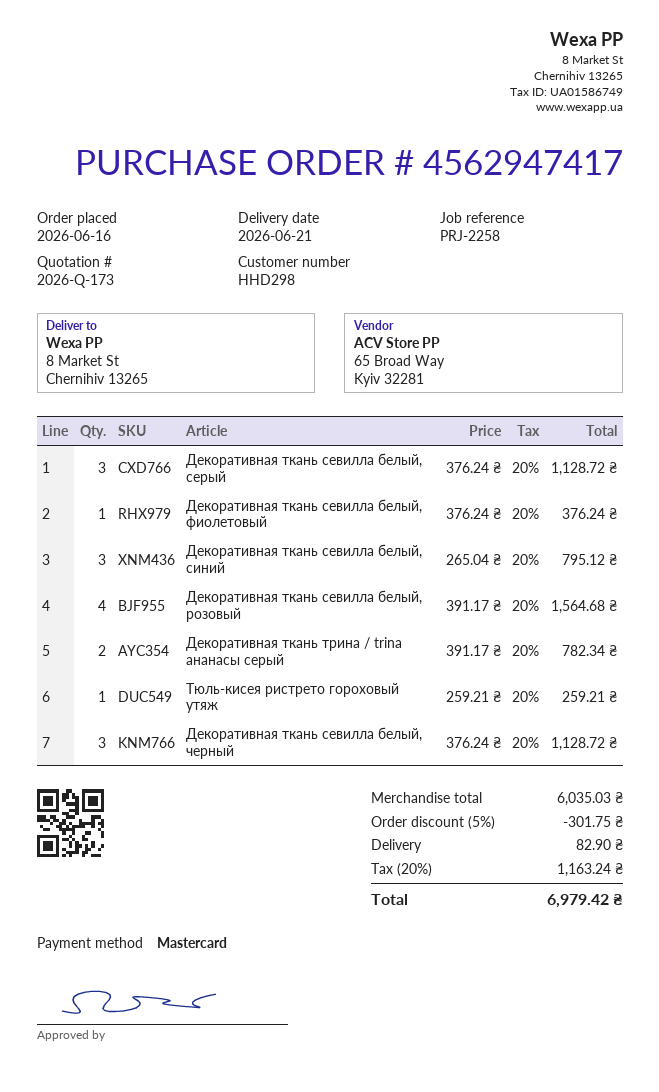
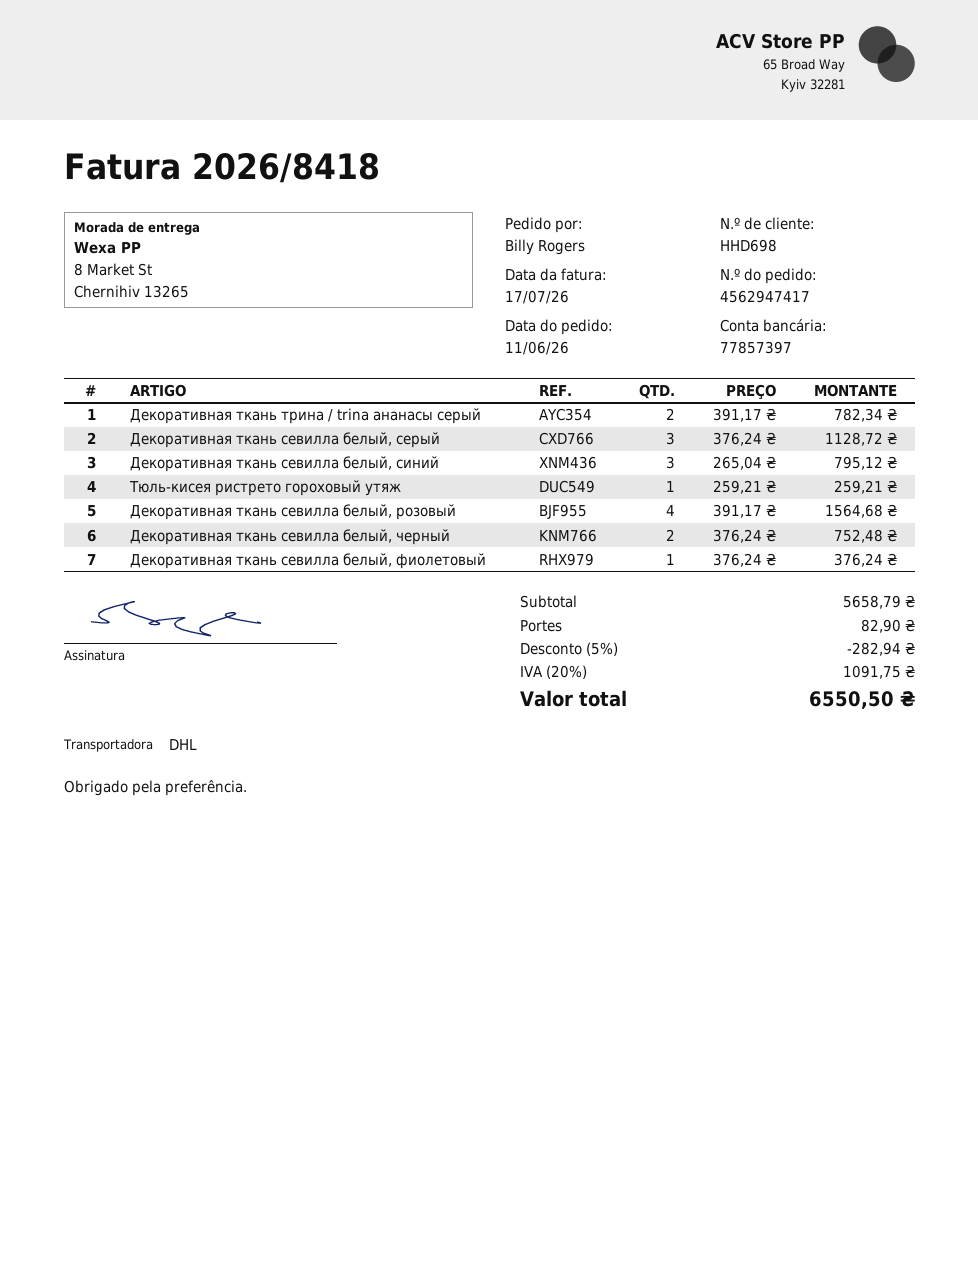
order date: 2026-06-16 -> 2026-06-11
customer number: HHD298 -> HHD698
Декоративная ткань севилла белый, черный: 3 x 376.24 = 1128.72 -> 2 x 376.24 = 752.48
subtotal: 6035.03 -> 5658.79
discount: 5% = 301.75 -> 5% = 282.94
tax: 20% = 1163.24 -> 20% = 1091.75
total: 6979.42 -> 6550.50

